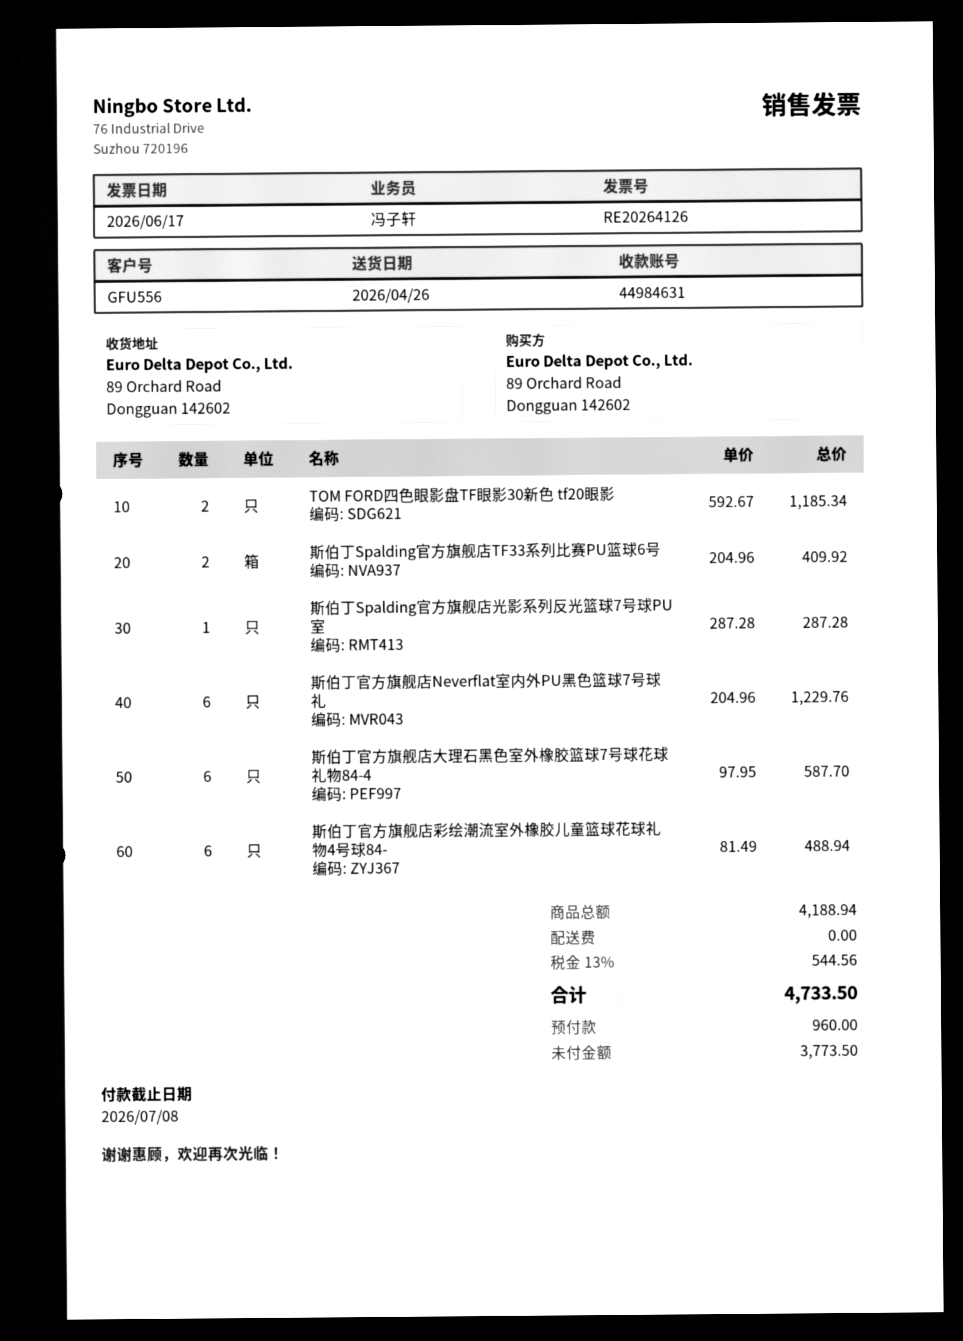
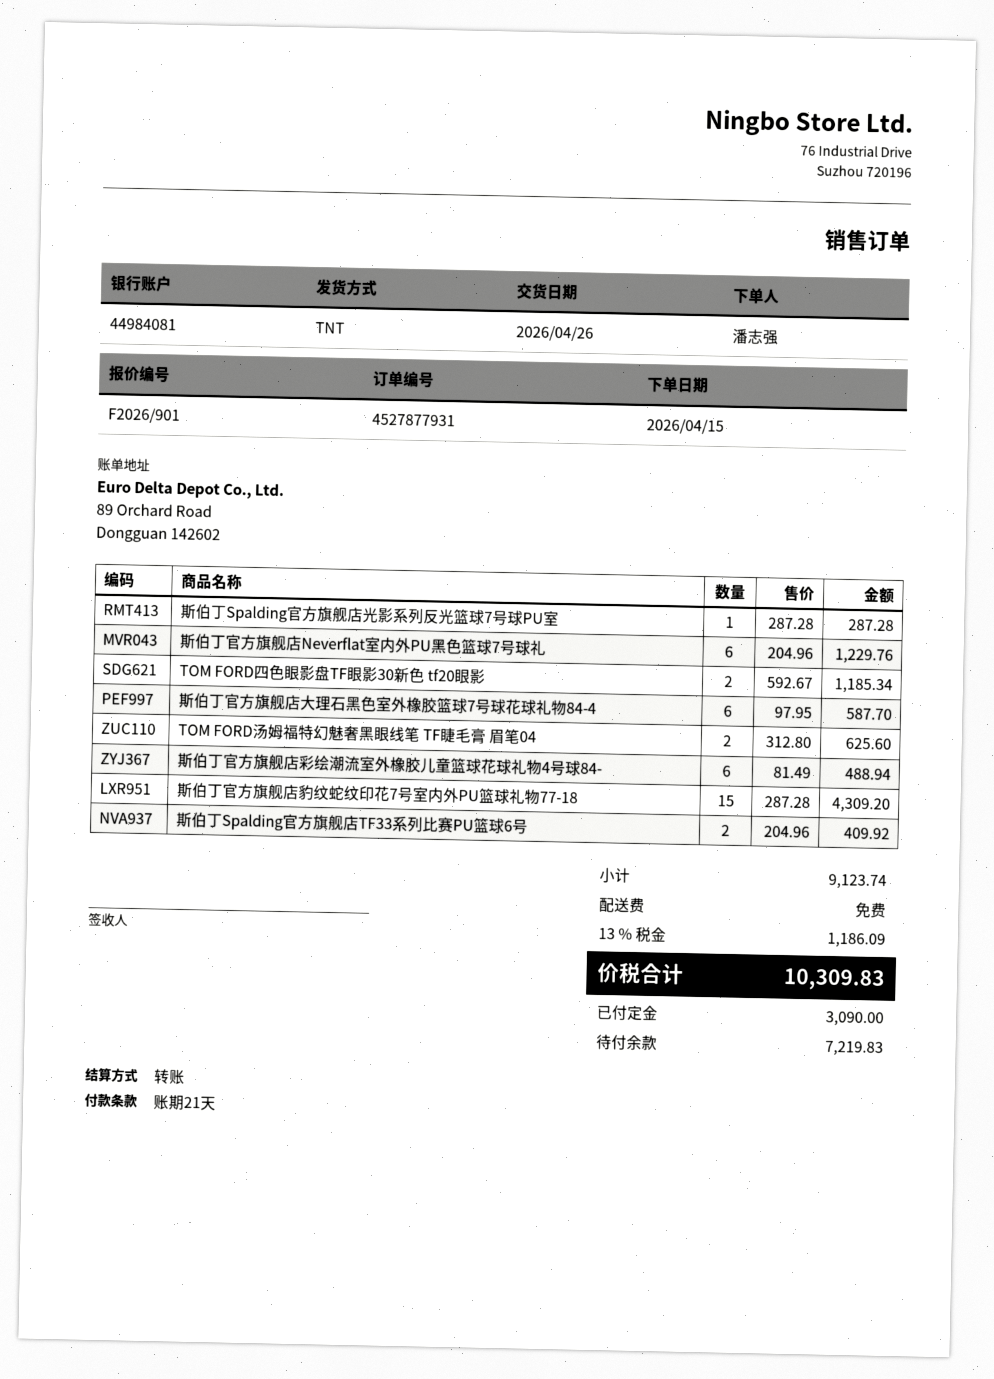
bank account: 44984631 -> 44984081
TOM FORD汤姆福特幻魅奢黑眼线笔 TF睫毛膏 眉笔04: none -> 2 x 312.80 = 625.60
斯伯丁官方旗舰店豹纹蛇纹印花7号室内外PU篮球礼物77-18: none -> 15 x 287.28 = 4309.20
subtotal: 4188.94 -> 9123.74
tax: 13% = 544.56 -> 13% = 1186.09
total: 4733.50 -> 10309.83
deposit: 960.00 -> 3090.00
balance: 3773.50 -> 7219.83

